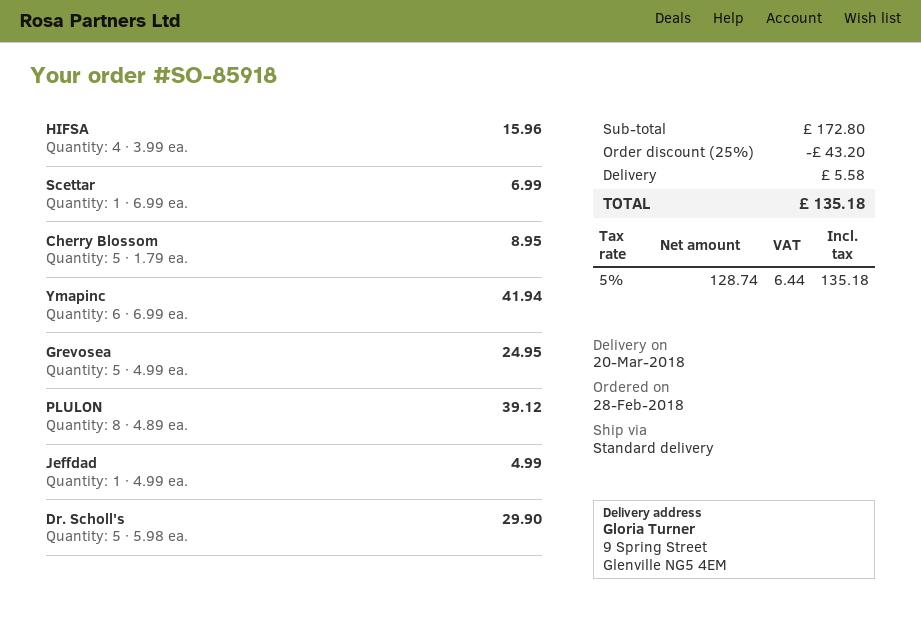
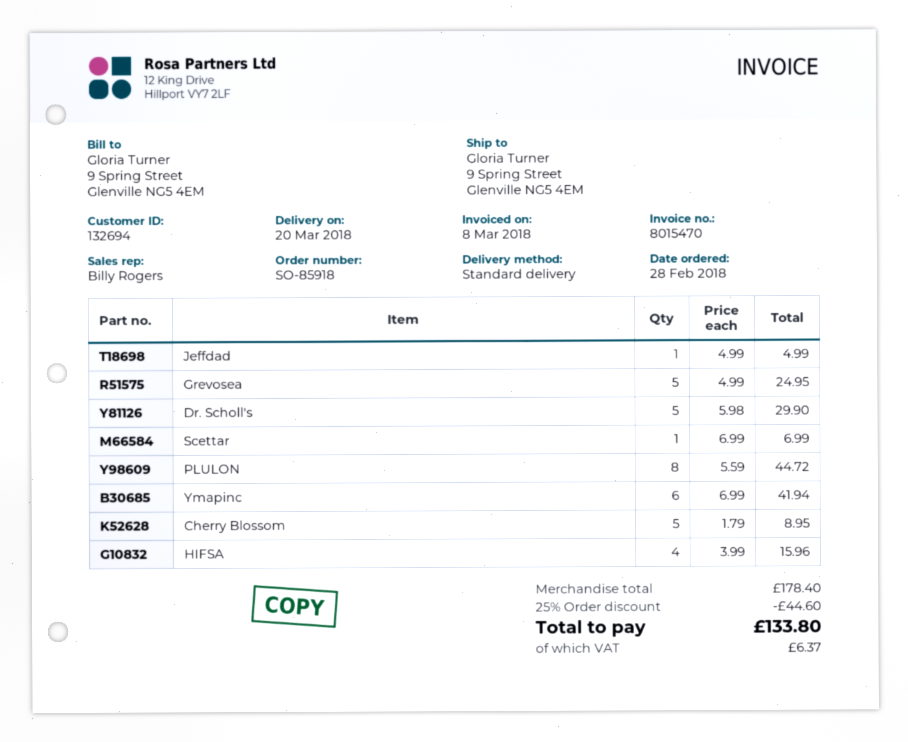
PLULON: 8 x 4.89 = 39.12 -> 8 x 5.59 = 44.72
subtotal: 172.80 -> 178.40
discount: 25% = 43.20 -> 25% = 44.60
shipping: 5.58 -> none
tax: 6.44 -> 6.37
total: 135.18 -> 133.80

